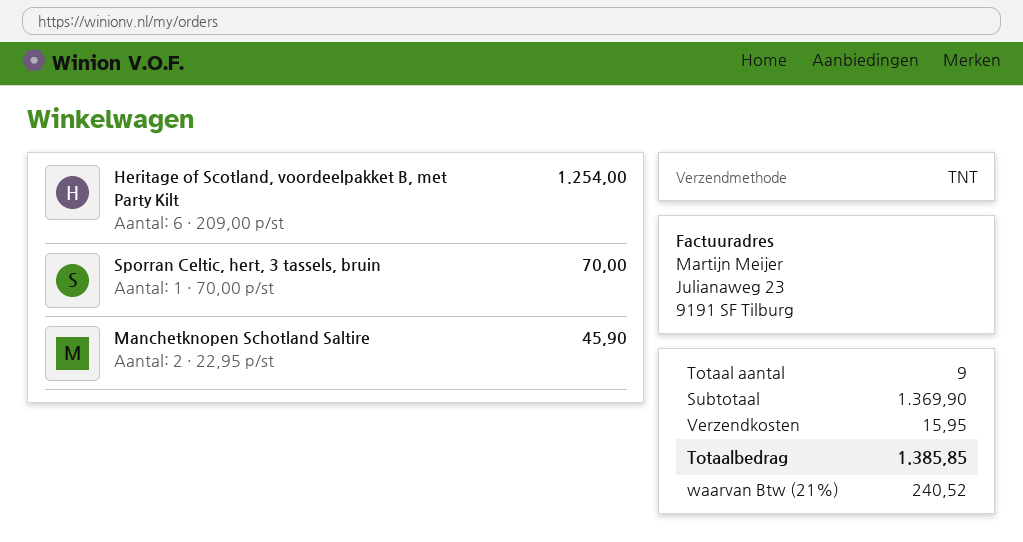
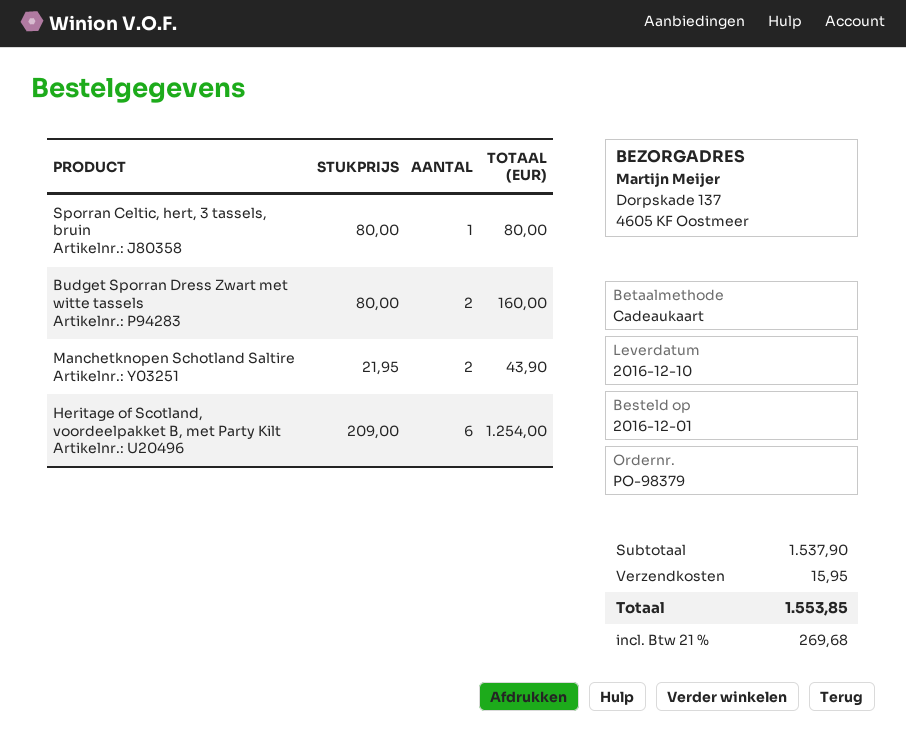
Sporran Celtic, hert, 3 tassels, bruin: 1 x 70.00 = 70.00 -> 1 x 80.00 = 80.00
Manchetknopen Schotland Saltire: 2 x 22.95 = 45.90 -> 2 x 21.95 = 43.90
Budget Sporran Dress Zwart met witte tassels: none -> 2 x 80.00 = 160.00
subtotal: 1369.90 -> 1537.90
tax: 21% = 240.52 -> 21% = 269.68
total: 1385.85 -> 1553.85

